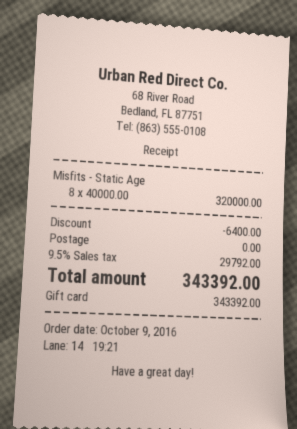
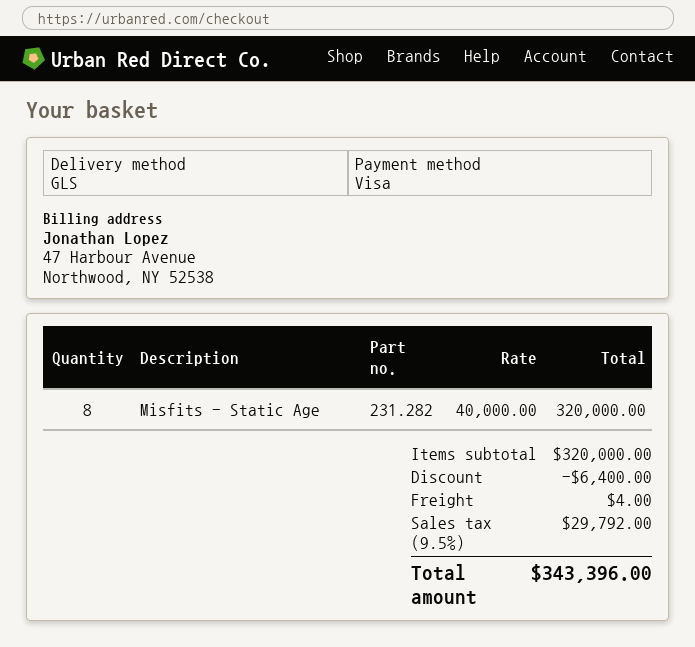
payment method: gift card -> Visa
shipping: 0.00 -> 4.00
total: 343392.00 -> 343396.00

